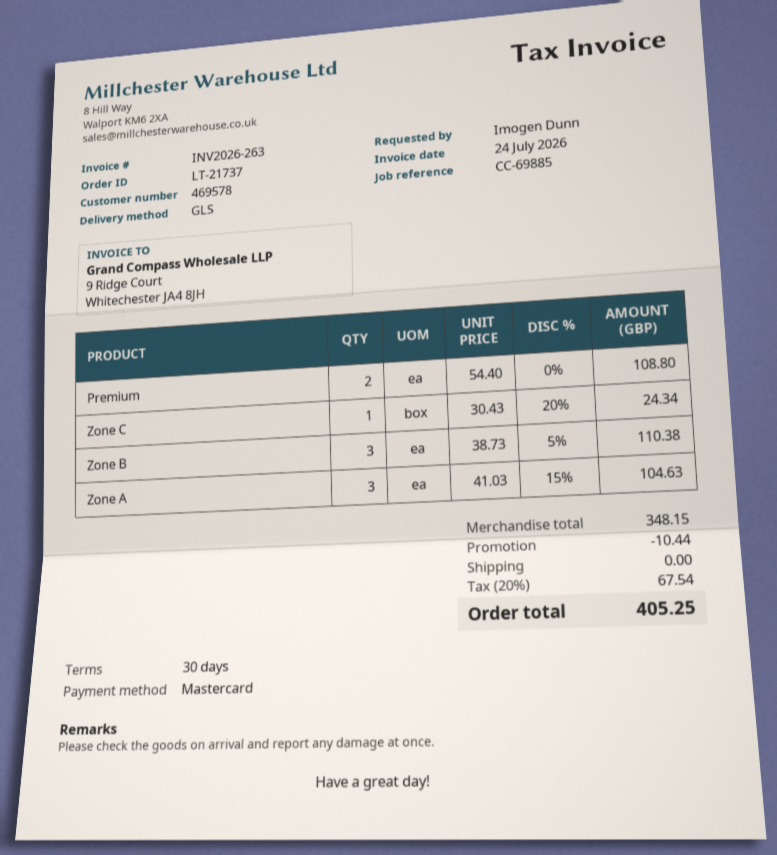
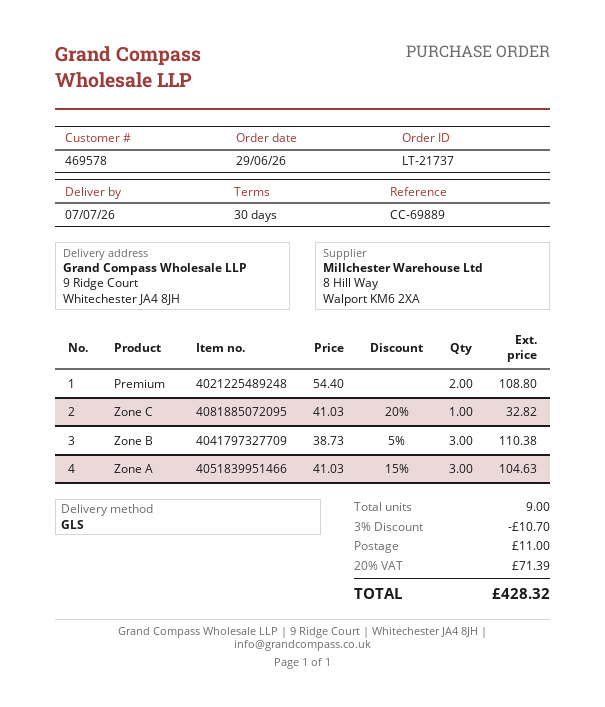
reference: CC-69885 -> CC-69889
Zone C: 1 x 30.43 - 20% = 24.34 -> 1 x 41.03 - 20% = 32.82
discount: 10.44 -> 10.70
shipping: 0.00 -> 11.00
tax: 20% = 67.54 -> 20% = 71.39
total: 405.25 -> 428.32

